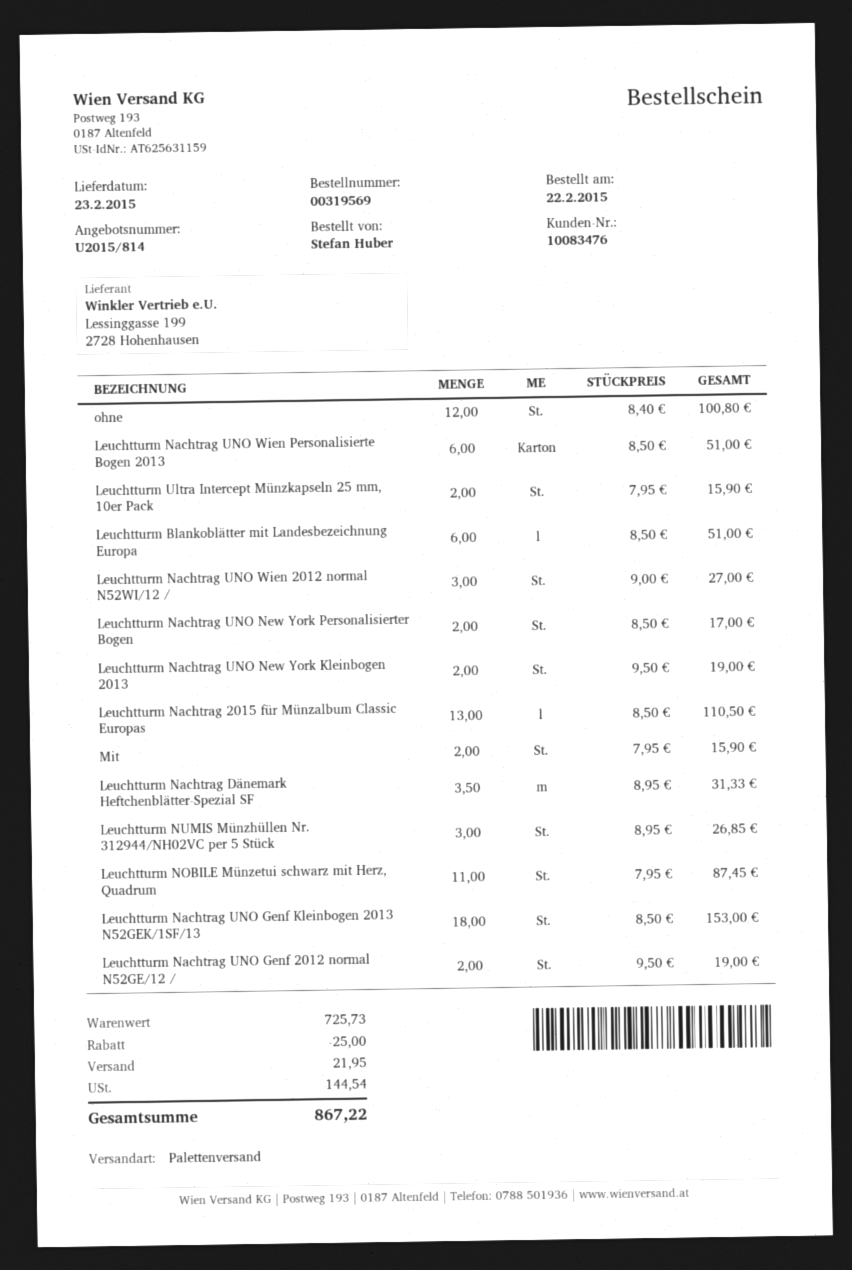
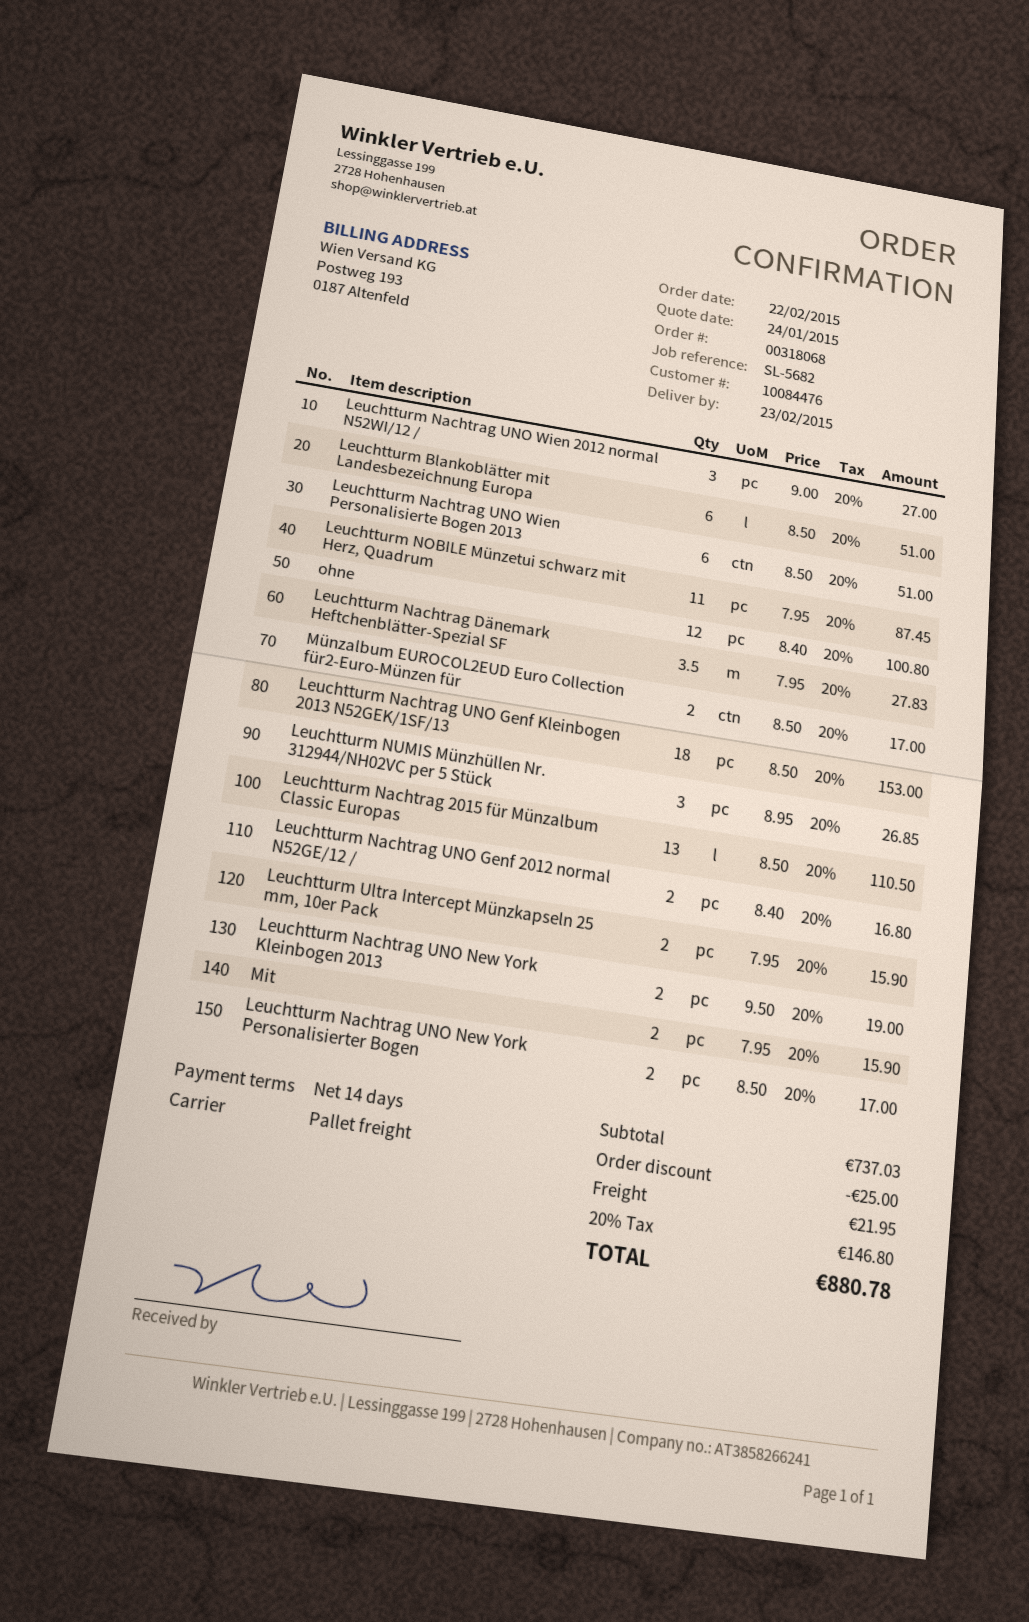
order number: 00319569 -> 00318068
customer number: 10083476 -> 10084476
Leuchtturm Nachtrag Dänemark Heftchenblätter-Spezial SF: 3.5 x 8.95 = 31.33 -> 3.5 x 7.95 = 27.83
Leuchtturm Nachtrag UNO Genf 2012 normal N52GE/12 /: 2 x 9.50 = 19.00 -> 2 x 8.40 = 16.80
Münzalbum EUROCOL2EUD Euro Collection für2-Euro-Münzen für: none -> 2 x 8.50 = 17.00
subtotal: 725.73 -> 737.03
tax: 144.54 -> 146.80
total: 867.22 -> 880.78

